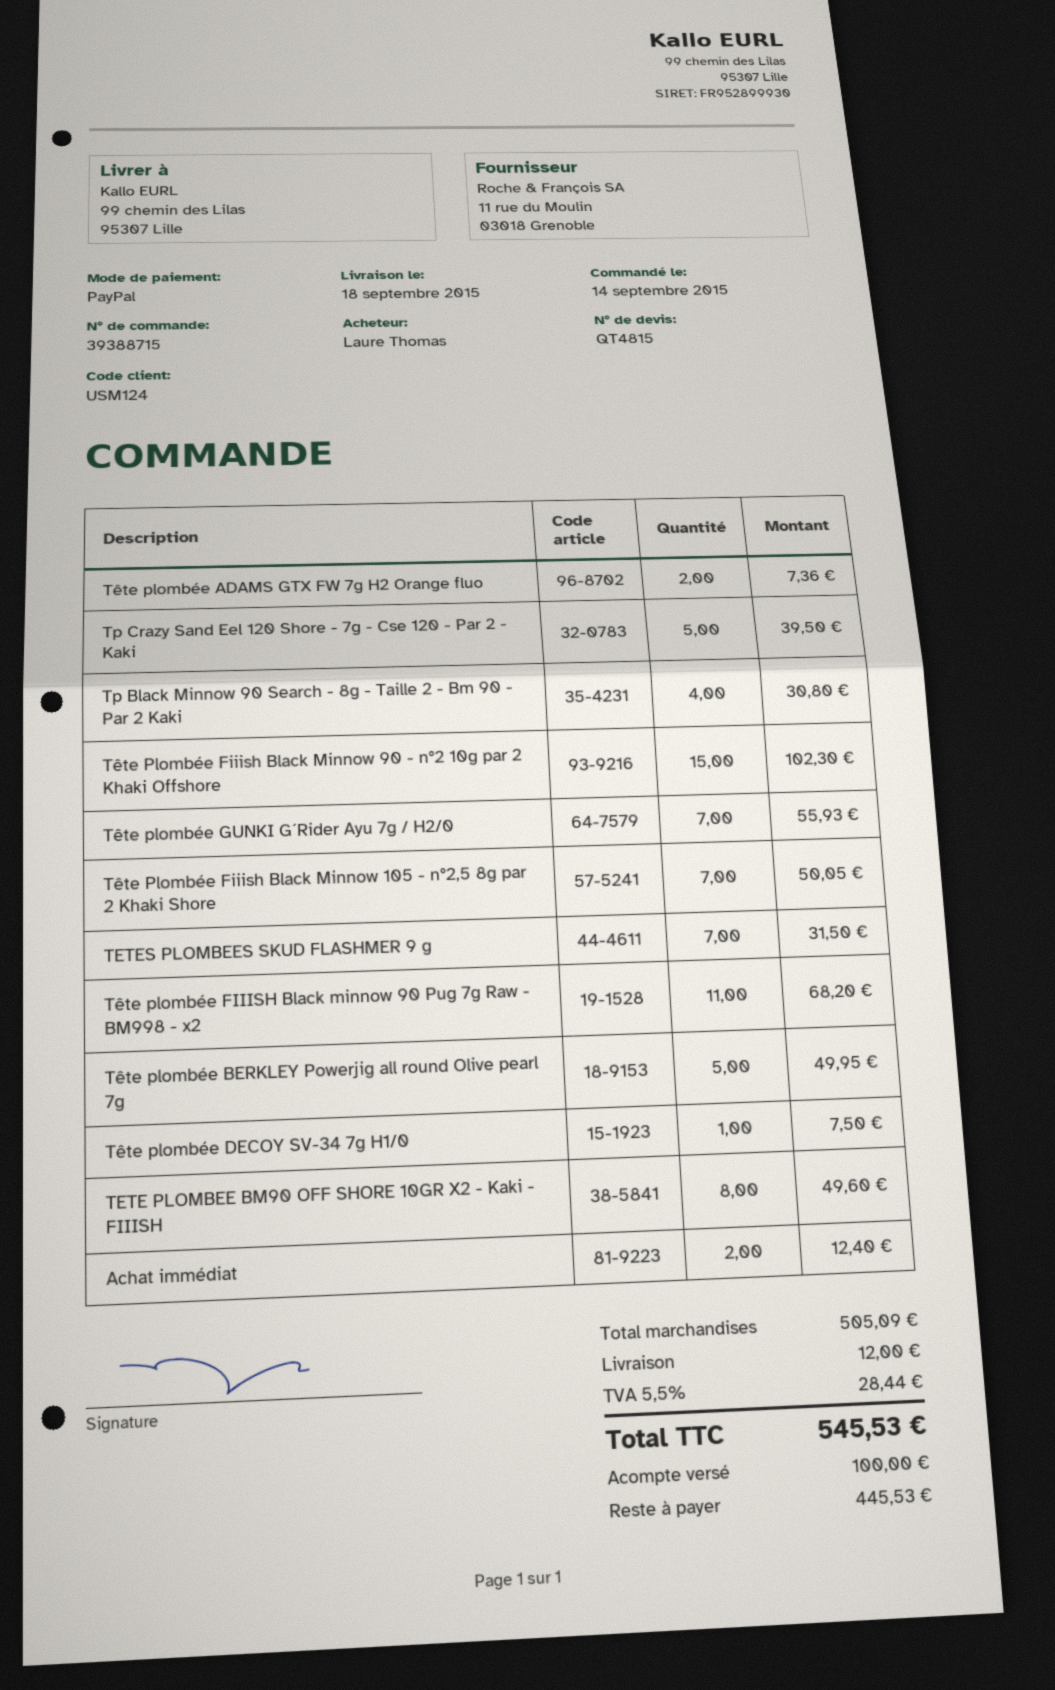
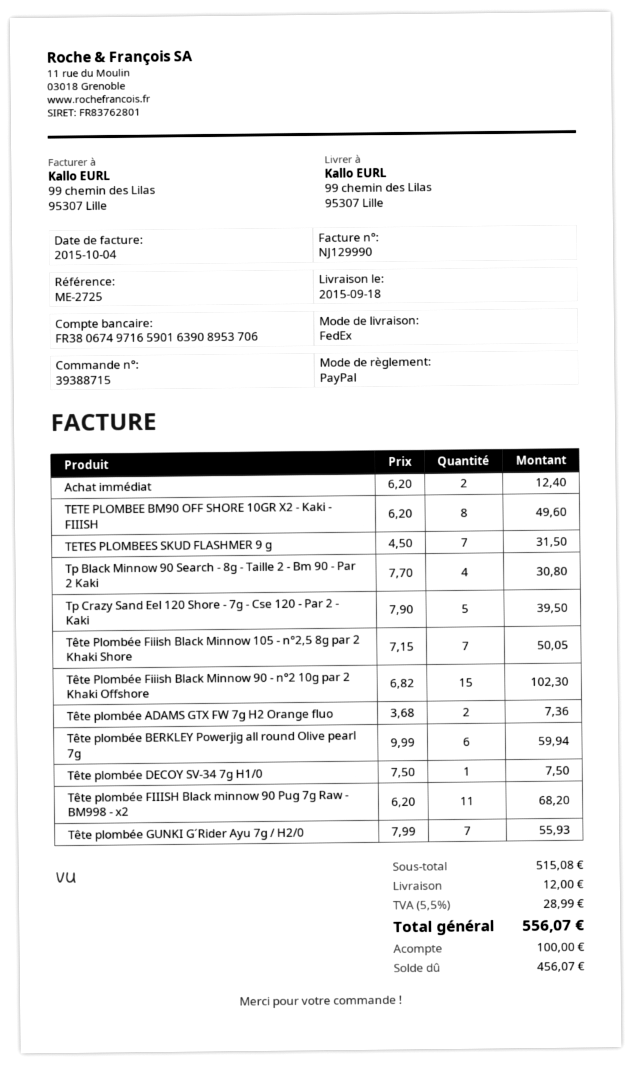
Tête plombée BERKLEY Powerjig all round Olive pearl 7g: 5 for 49.95 -> 6 for 59.94
subtotal: 505.09 -> 515.08
tax: 5.5% = 28.44 -> 5.5% = 28.99
total: 545.53 -> 556.07
balance: 445.53 -> 456.07

